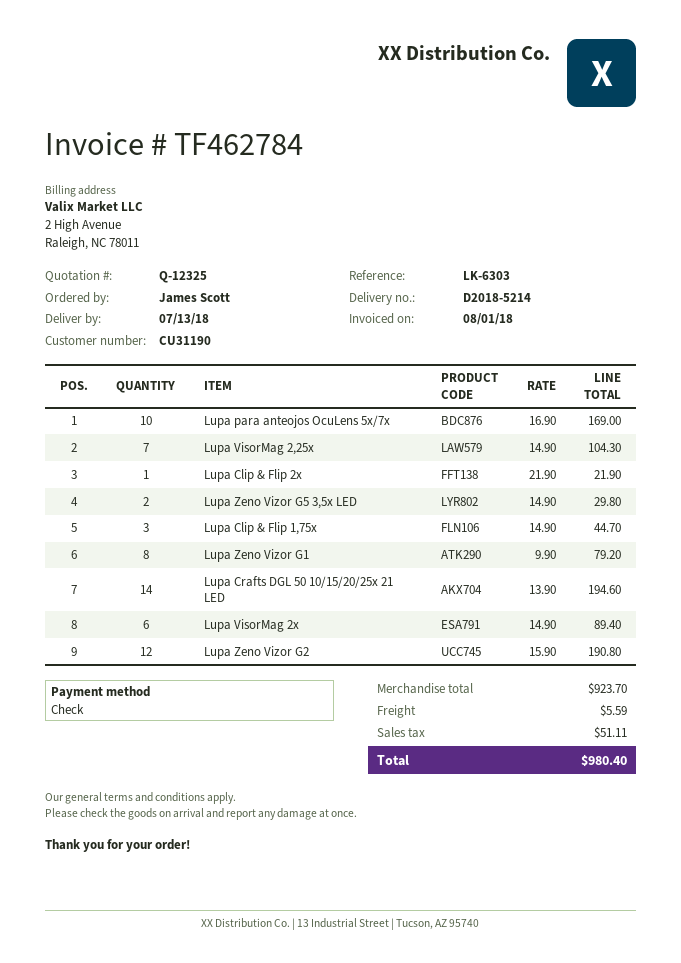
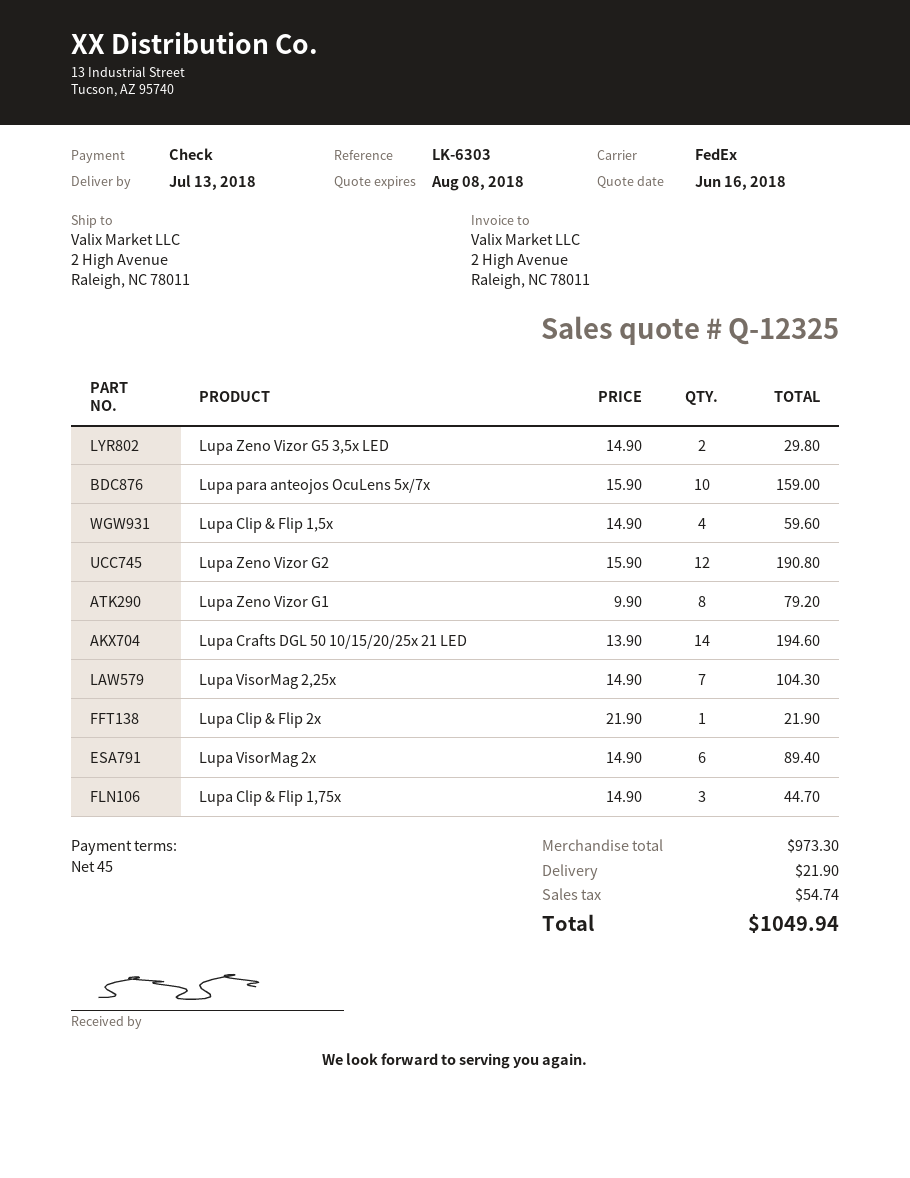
Lupa para anteojos OcuLens 5x/7x: 10 x 16.90 = 169.00 -> 10 x 15.90 = 159.00
Lupa Clip & Flip 1,5x: none -> 4 x 14.90 = 59.60
subtotal: 923.70 -> 973.30
shipping: 5.59 -> 21.90
tax: 51.11 -> 54.74
total: 980.40 -> 1049.94

